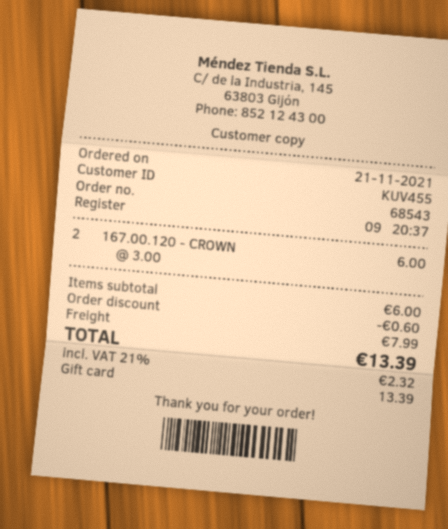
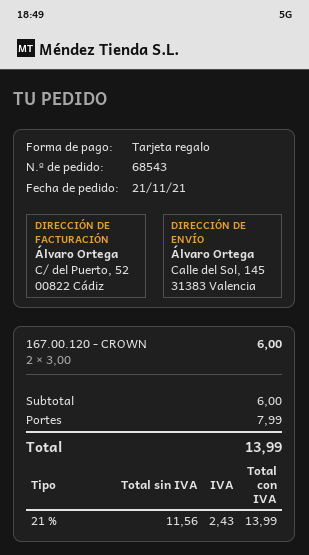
discount: 0.60 -> none
tax: 21% = 2.32 -> 21% = 2.43
total: 13.39 -> 13.99

